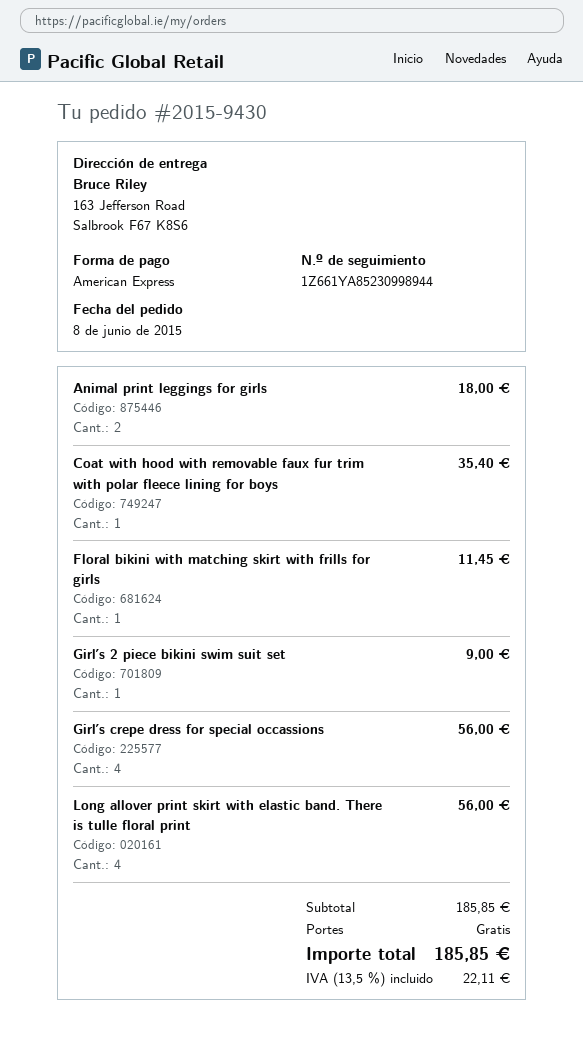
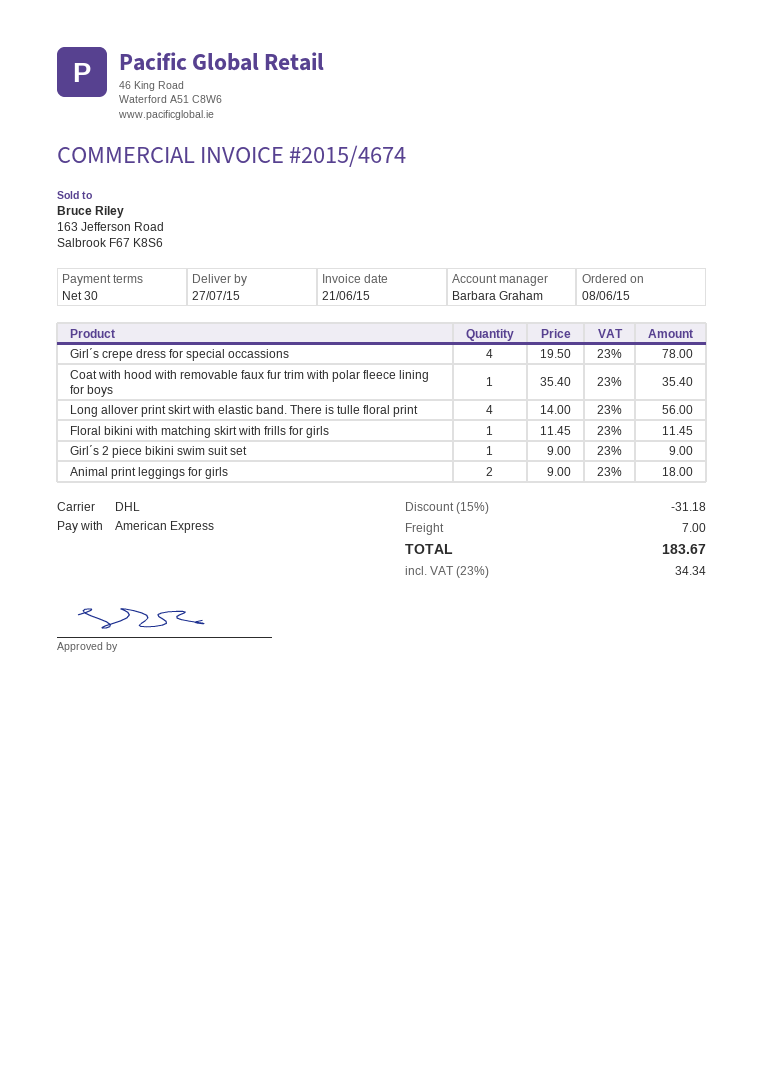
Girl΄s crepe dress for special occassions: 4 for 56.00 -> 4 for 78.00
discount: none -> 15% = 31.18
shipping: 0.00 -> 7.00
tax: 13.5% = 22.11 -> 23% = 34.34
total: 185.85 -> 183.67

